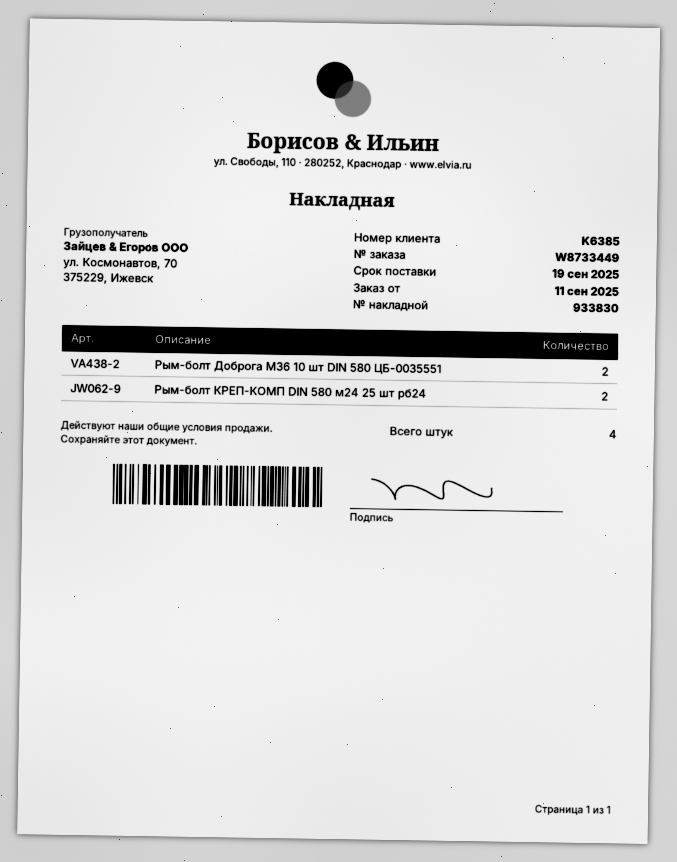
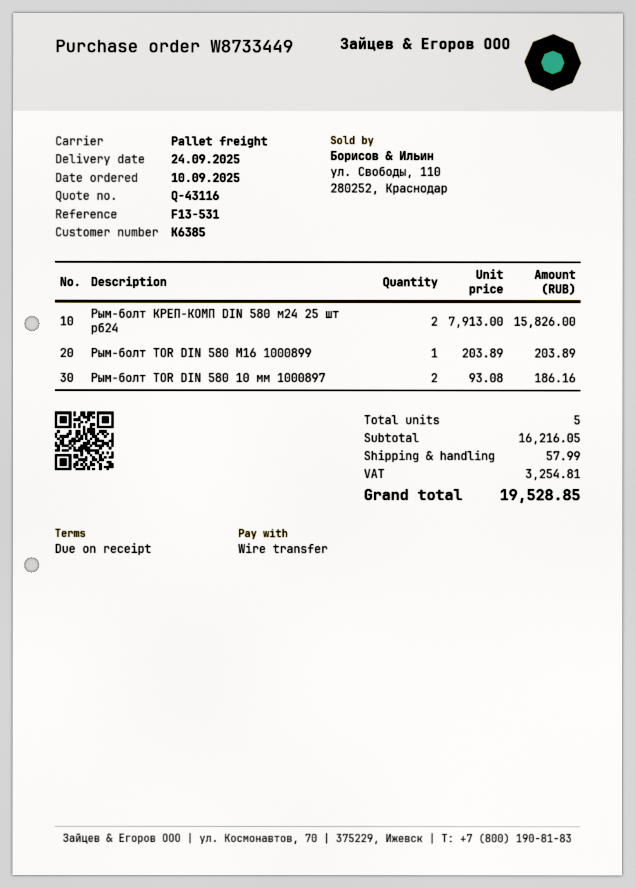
order date: 2025-09-11 -> 2025-09-10
delivery date: 2025-09-19 -> 2025-09-24
Рым-болт Доброга М36 10 шт DIN 580 ЦБ-0035551: 2 -> none
Рым-болт TOR DIN 580 М16 1000899: none -> 1
Рым-болт TOR DIN 580 10 мм 1000897: none -> 2
total quantity: 4 -> 5

